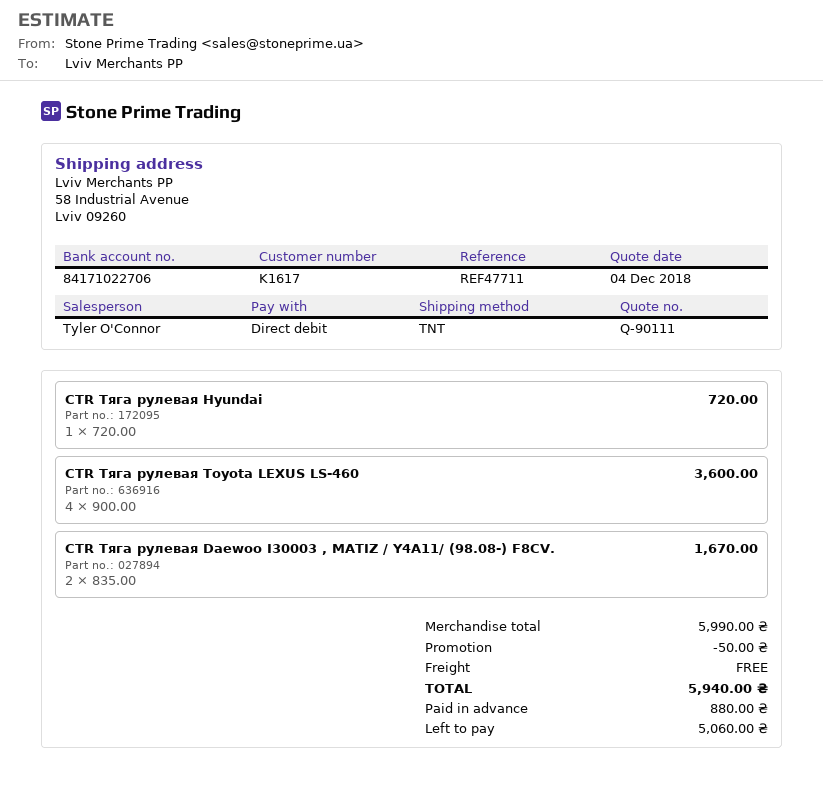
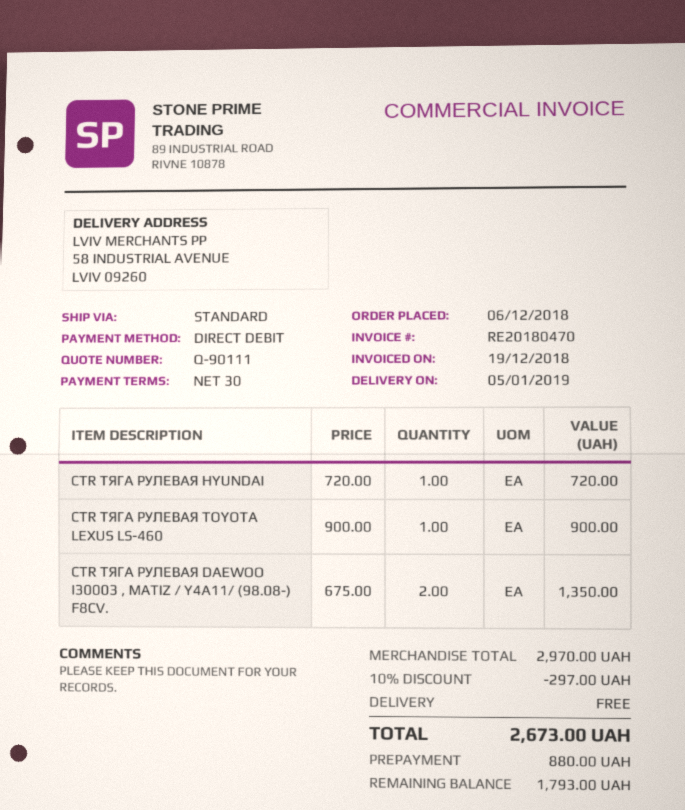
shipping method: TNT -> standard
CTR Тяга рулевая Toyota LEXUS LS-460: 4 x 900.00 = 3600.00 -> 1 x 900.00 = 900.00
CTR Тяга рулевая Daewoo I30003 , MATIZ / Y4A11/ (98.08-) F8CV.: 2 x 835.00 = 1670.00 -> 2 x 675.00 = 1350.00
subtotal: 5990.00 -> 2970.00
discount: 50.00 -> 297.00
total: 5940.00 -> 2673.00
balance: 5060.00 -> 1793.00

